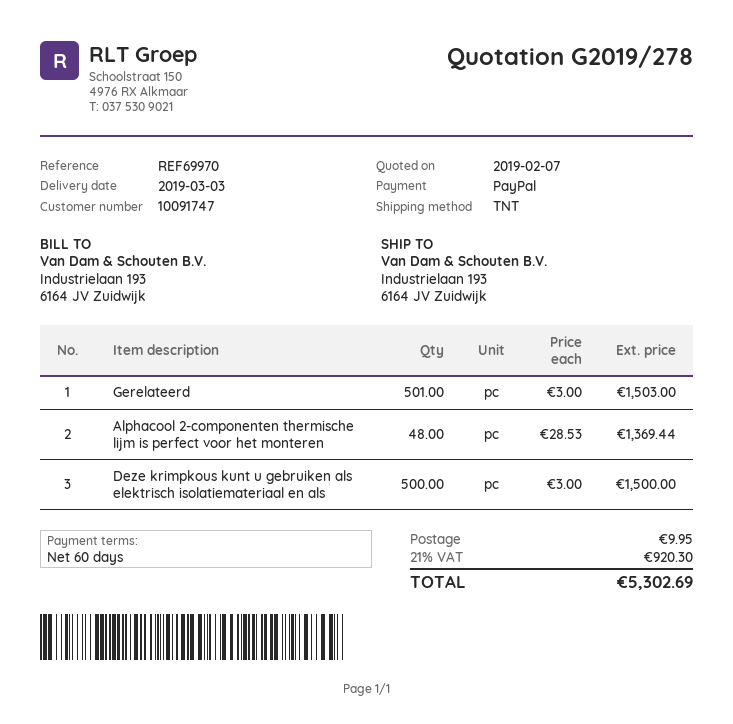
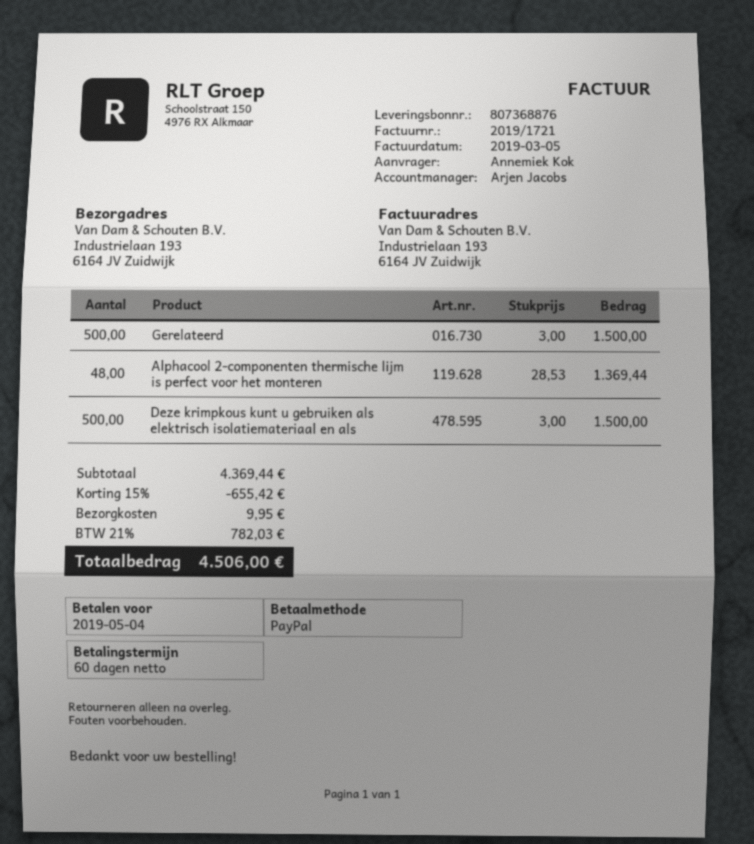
Gerelateerd: 501 x 3.00 = 1503.00 -> 500 x 3.00 = 1500.00
discount: none -> 15% = 655.42
tax: 21% = 920.30 -> 21% = 782.03
total: 5302.69 -> 4506.00

